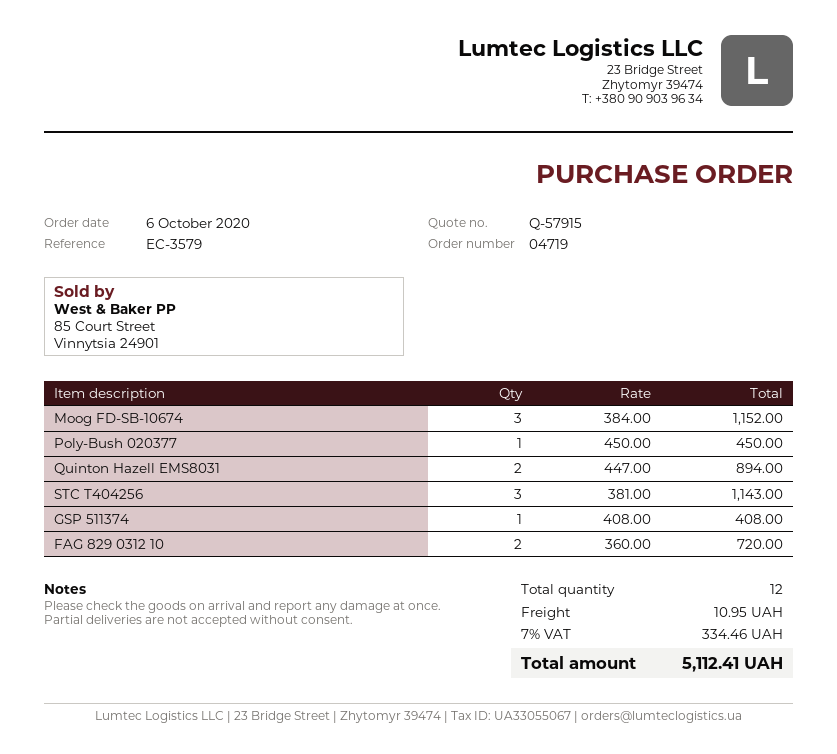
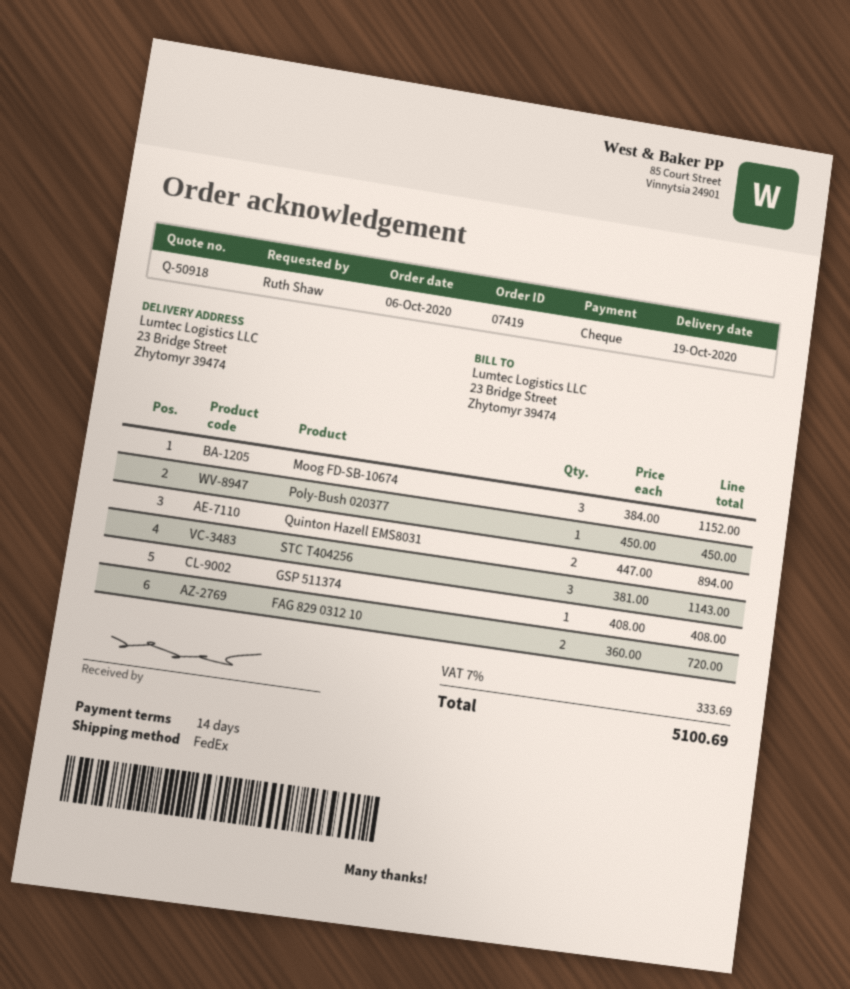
quote number: Q-57915 -> Q-50918
order number: 04719 -> 07419
shipping: 10.95 -> none
tax: 7% = 334.46 -> 7% = 333.69
total: 5112.41 -> 5100.69

